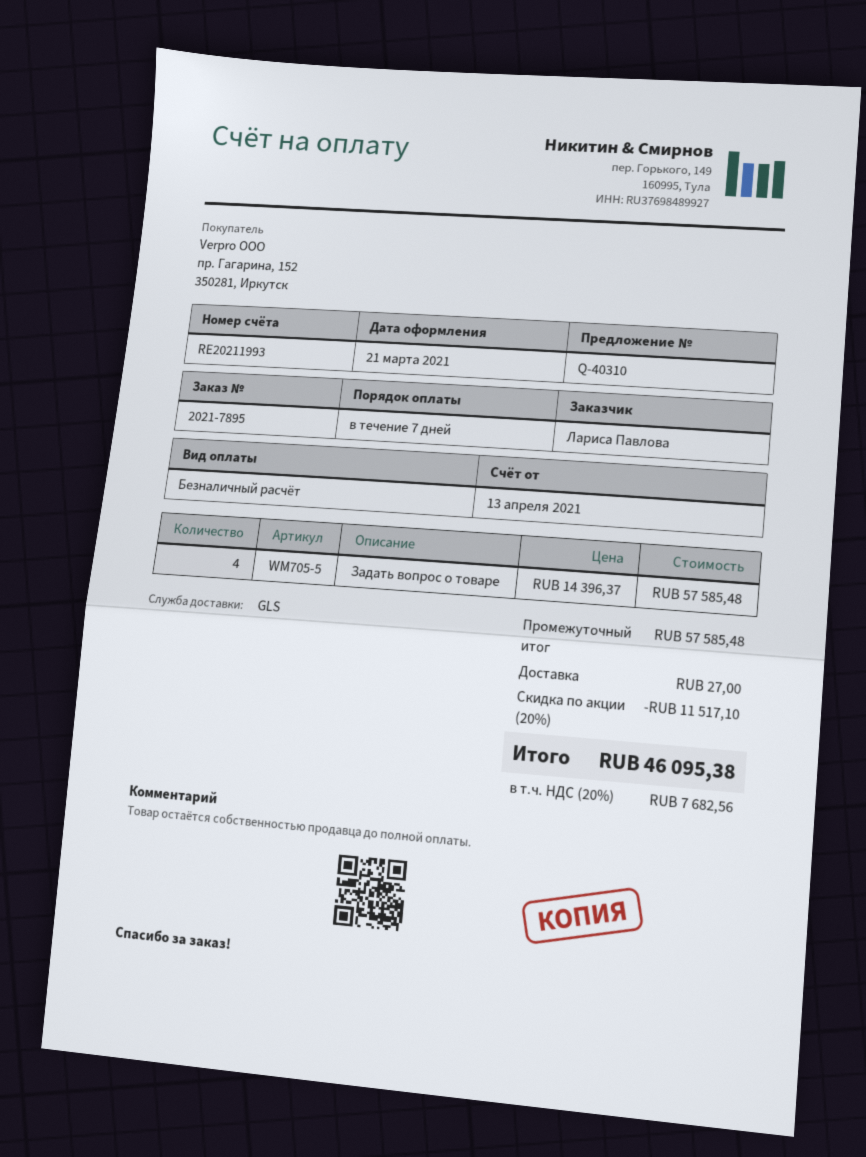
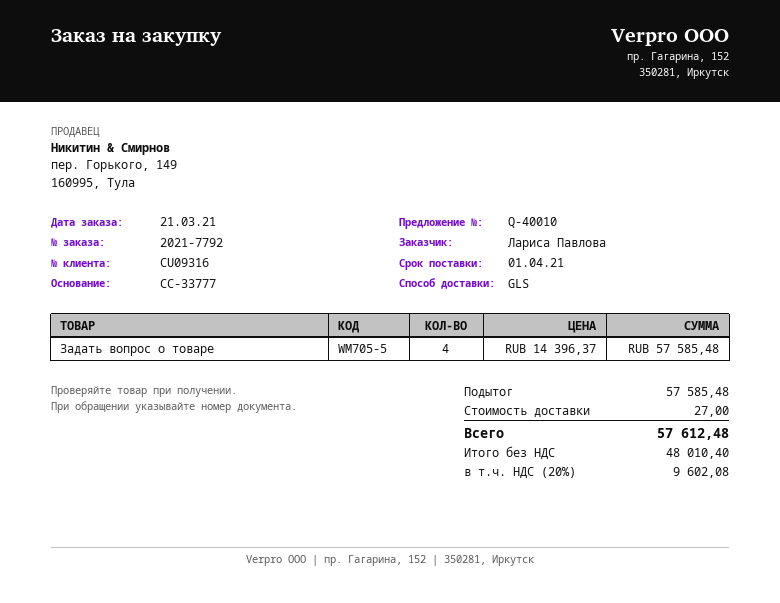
quote number: Q-40310 -> Q-40010
order number: 2021-7895 -> 2021-7792
discount: 20% = 11517.10 -> none
tax: 20% = 7682.56 -> 20% = 9602.08
total: 46095.38 -> 57612.48

